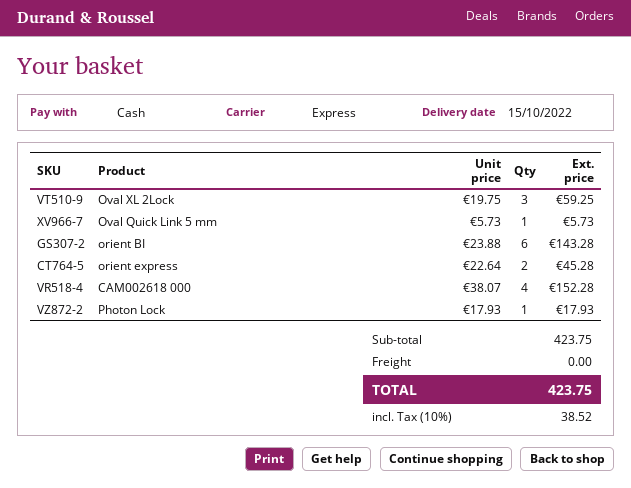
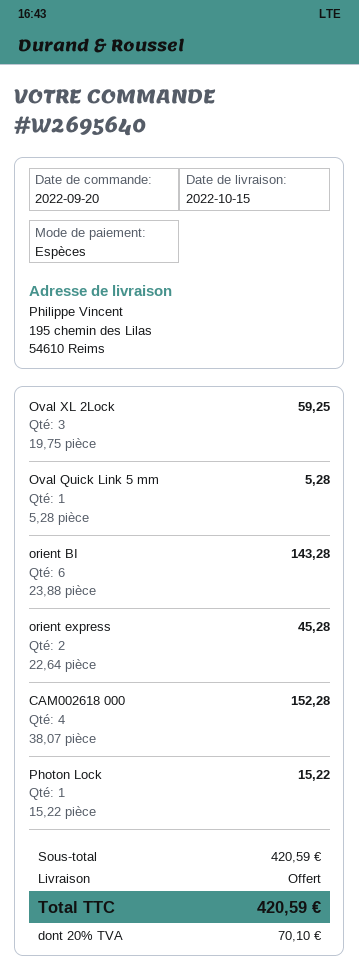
Oval Quick Link 5 mm: 1 x 5.73 = 5.73 -> 1 x 5.28 = 5.28
Photon Lock: 1 x 17.93 = 17.93 -> 1 x 15.22 = 15.22
subtotal: 423.75 -> 420.59
tax: 10% = 38.52 -> 20% = 70.10
total: 423.75 -> 420.59

